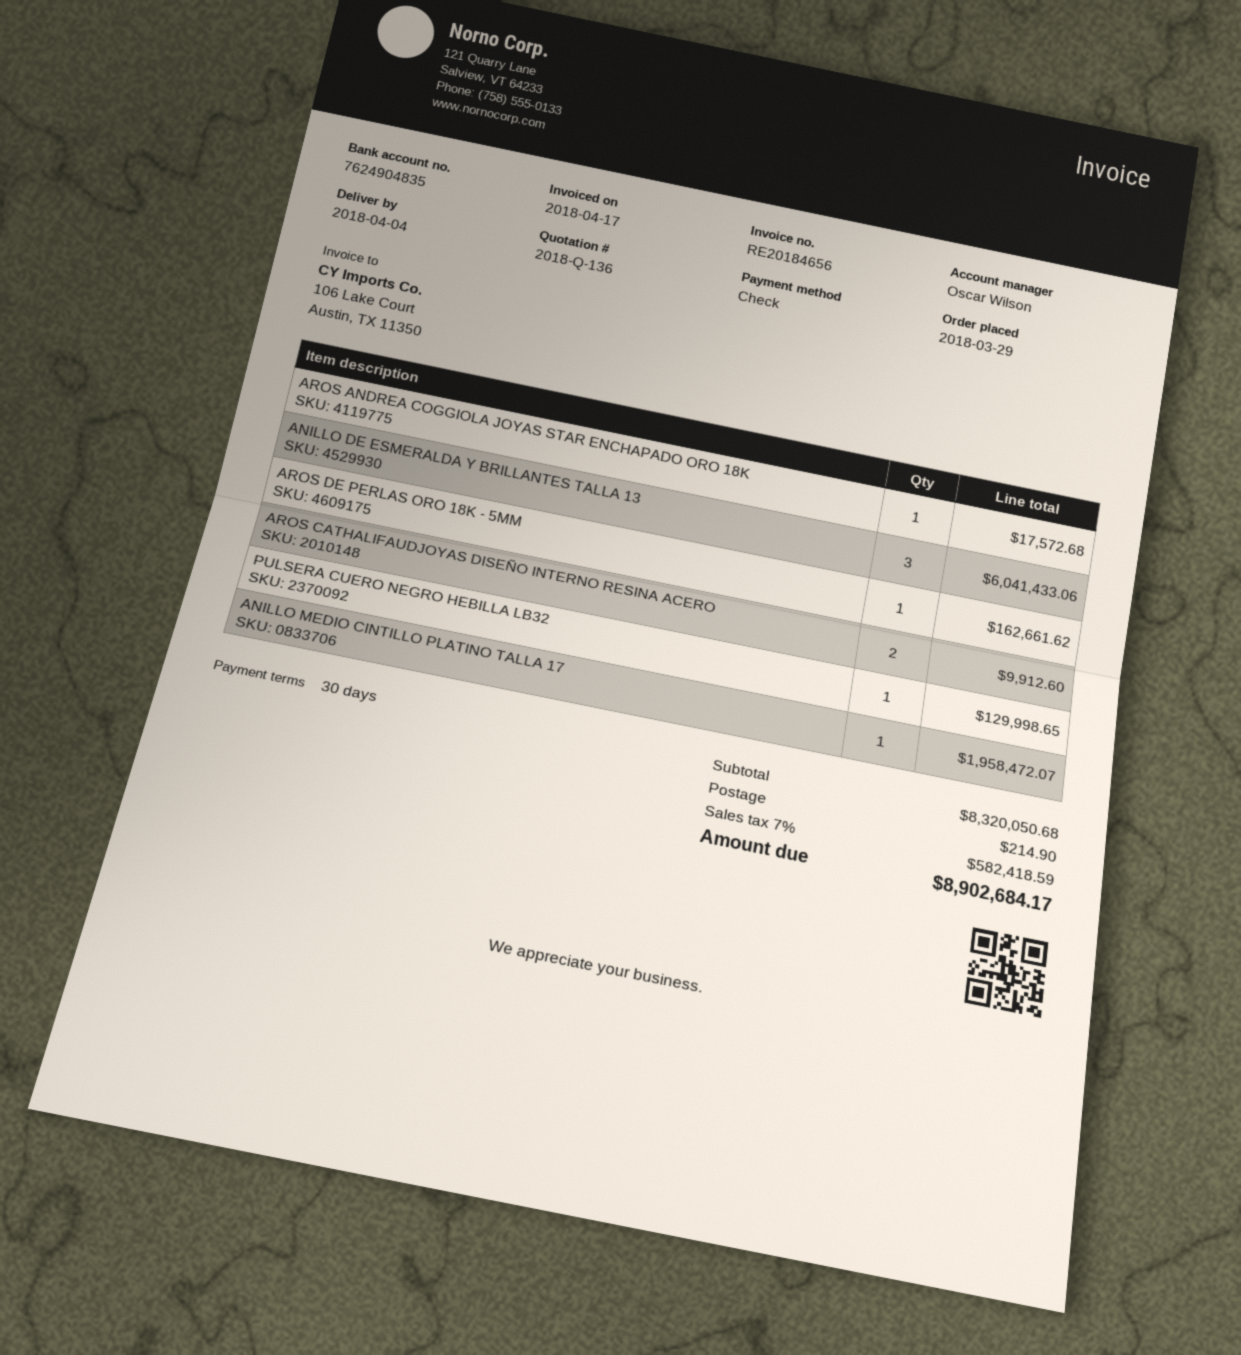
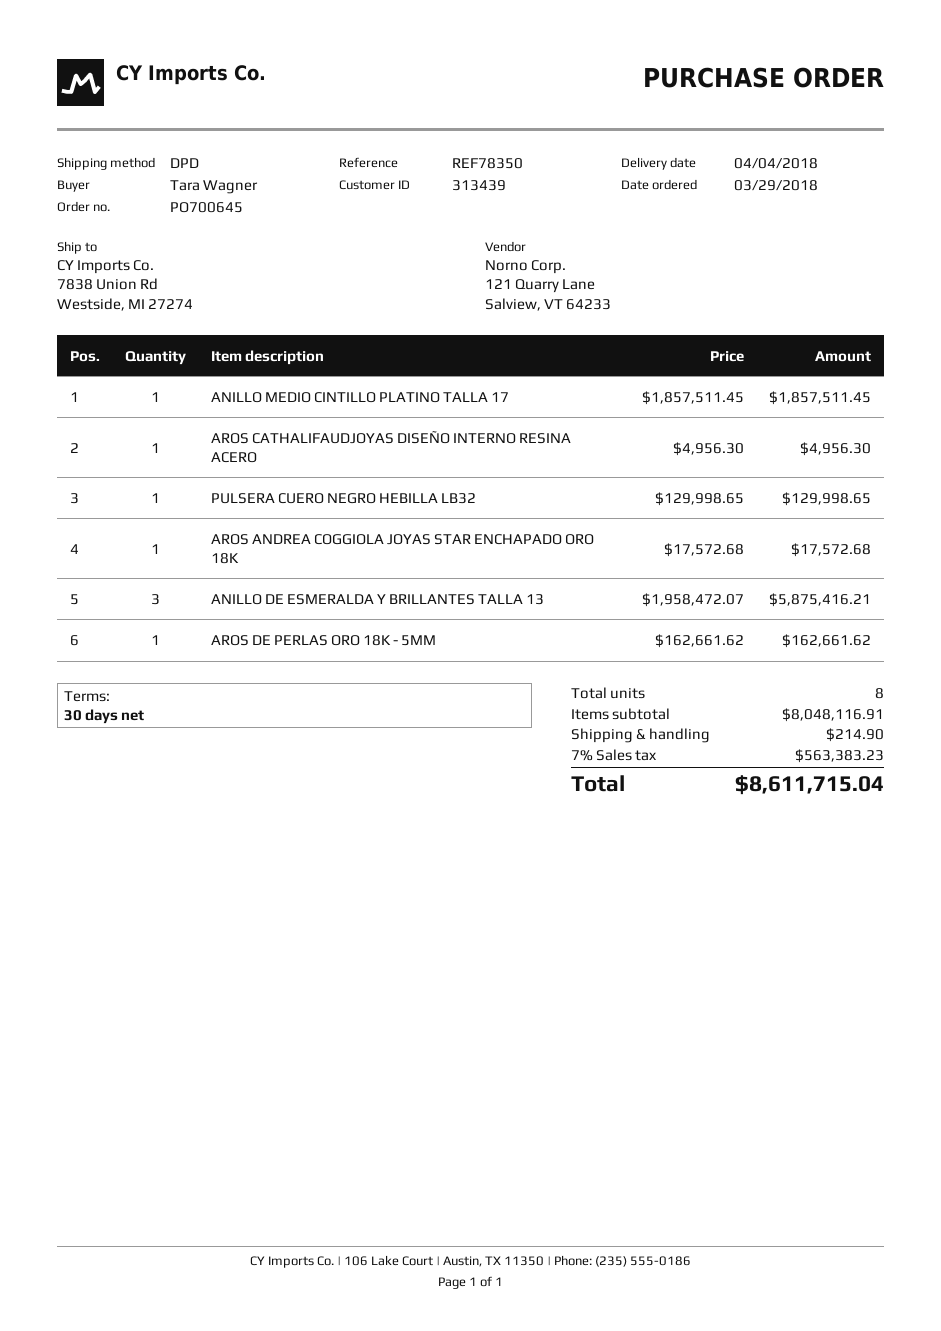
ANILLO DE ESMERALDA Y BRILLANTES TALLA 13: 3 for 6041433.06 -> 3 for 5875416.21
AROS CATHALIFAUDJOYAS DISEÑO INTERNO RESINA ACERO: 2 for 9912.60 -> 1 for 4956.30
ANILLO MEDIO CINTILLO PLATINO TALLA 17: 1 for 1958472.07 -> 1 for 1857511.45
subtotal: 8320050.68 -> 8048116.91
tax: 7% = 582418.59 -> 7% = 563383.23
total: 8902684.17 -> 8611715.04

